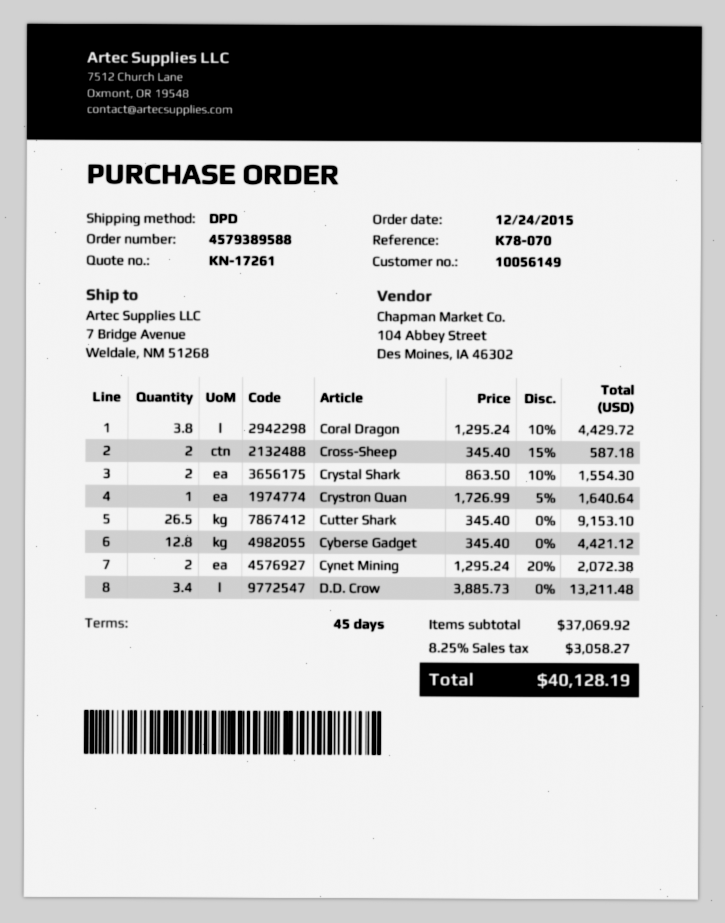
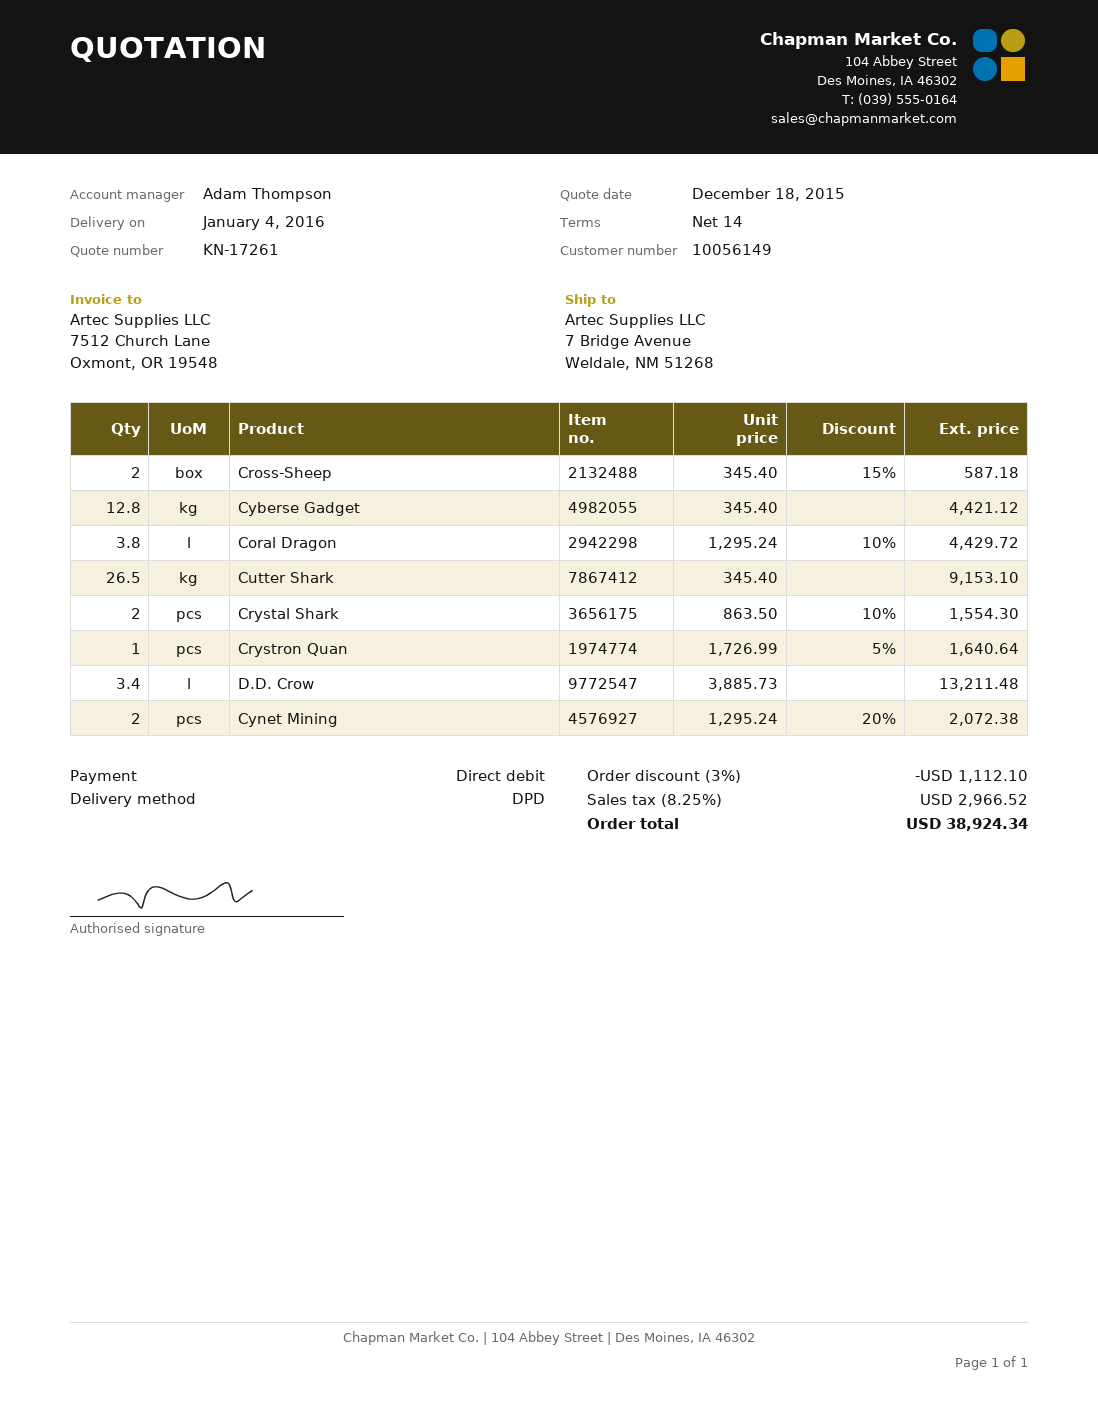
payment terms: 45 days -> 14 days
discount: none -> 3% = 1112.10
tax: 8.25% = 3058.27 -> 8.25% = 2966.52
total: 40128.19 -> 38924.34

